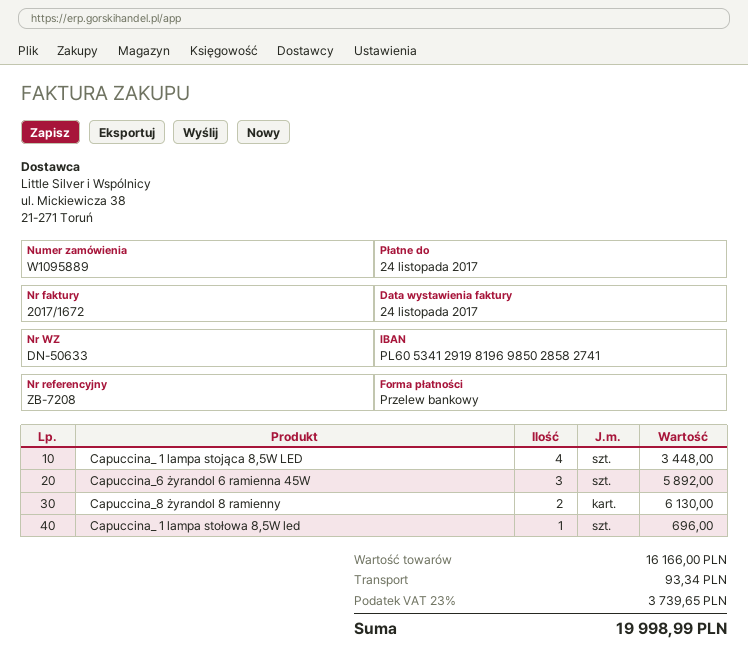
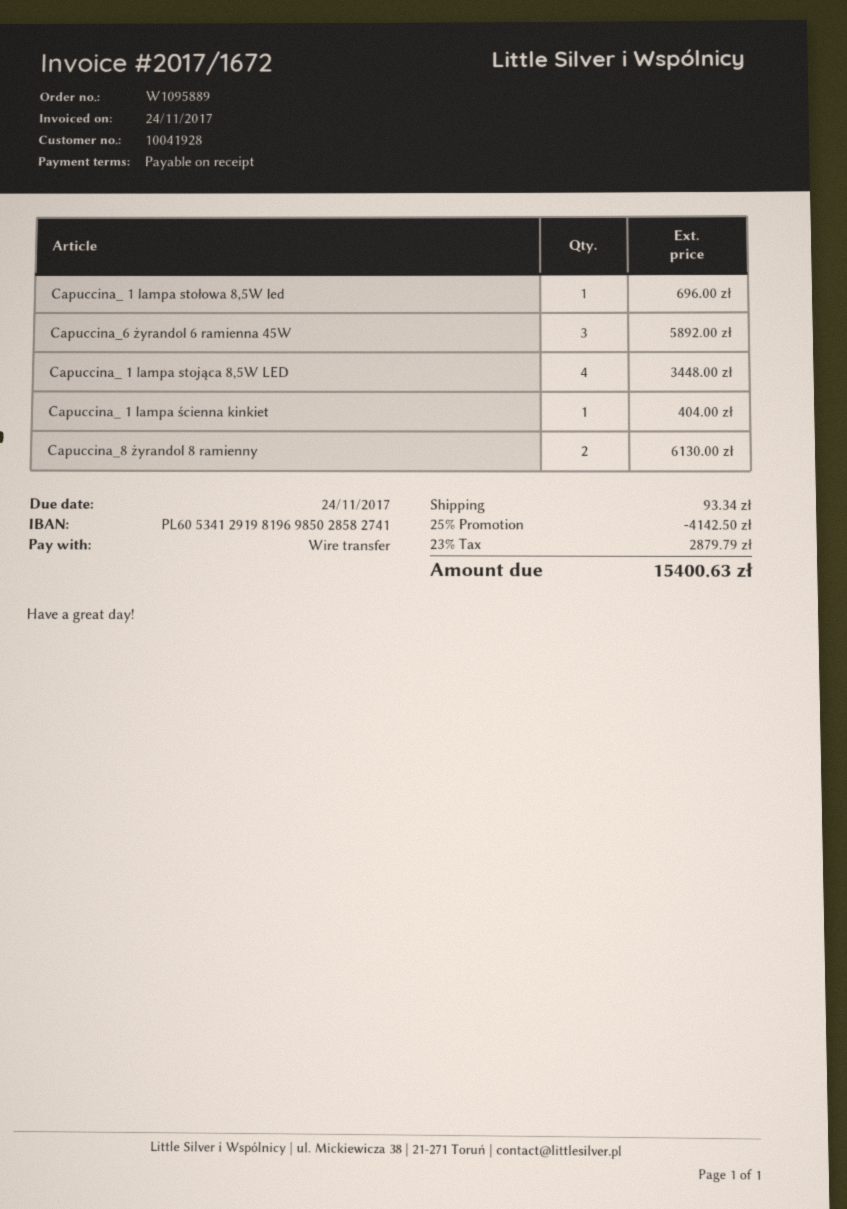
Capuccina_ 1 lampa ścienna kinkiet: none -> 1 for 404.00
discount: none -> 25% = 4142.50
tax: 23% = 3739.65 -> 23% = 2879.79
total: 19998.99 -> 15400.63

